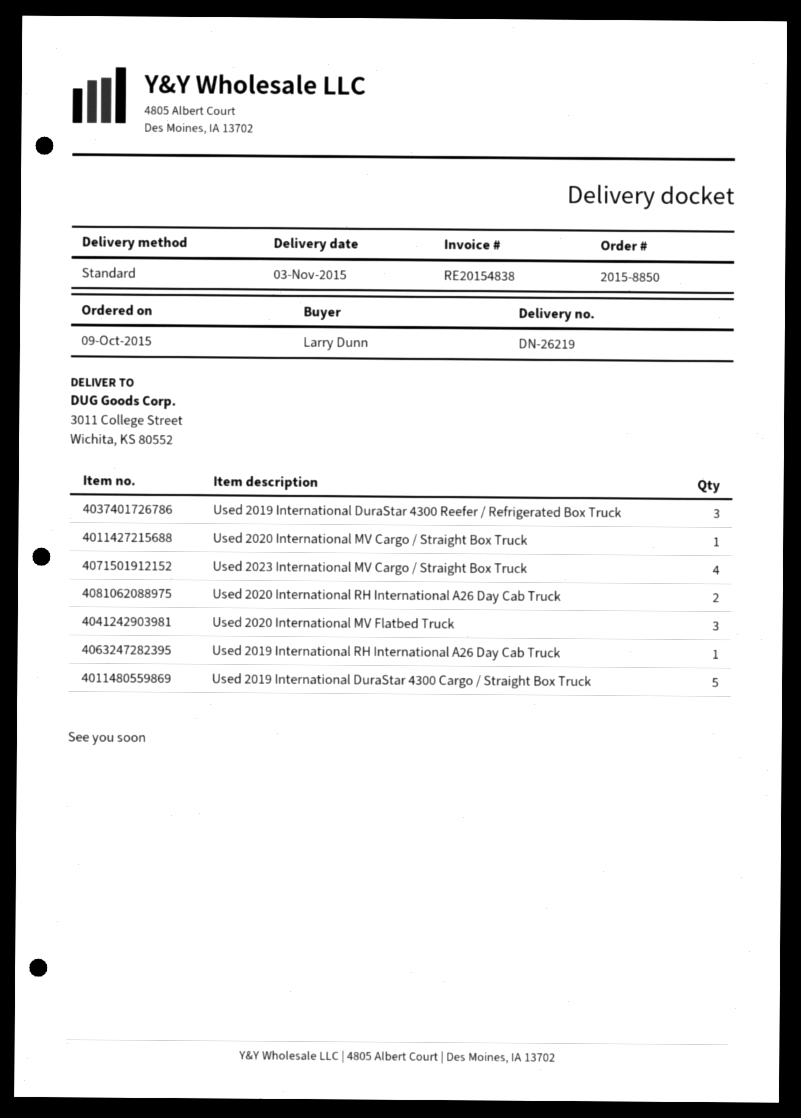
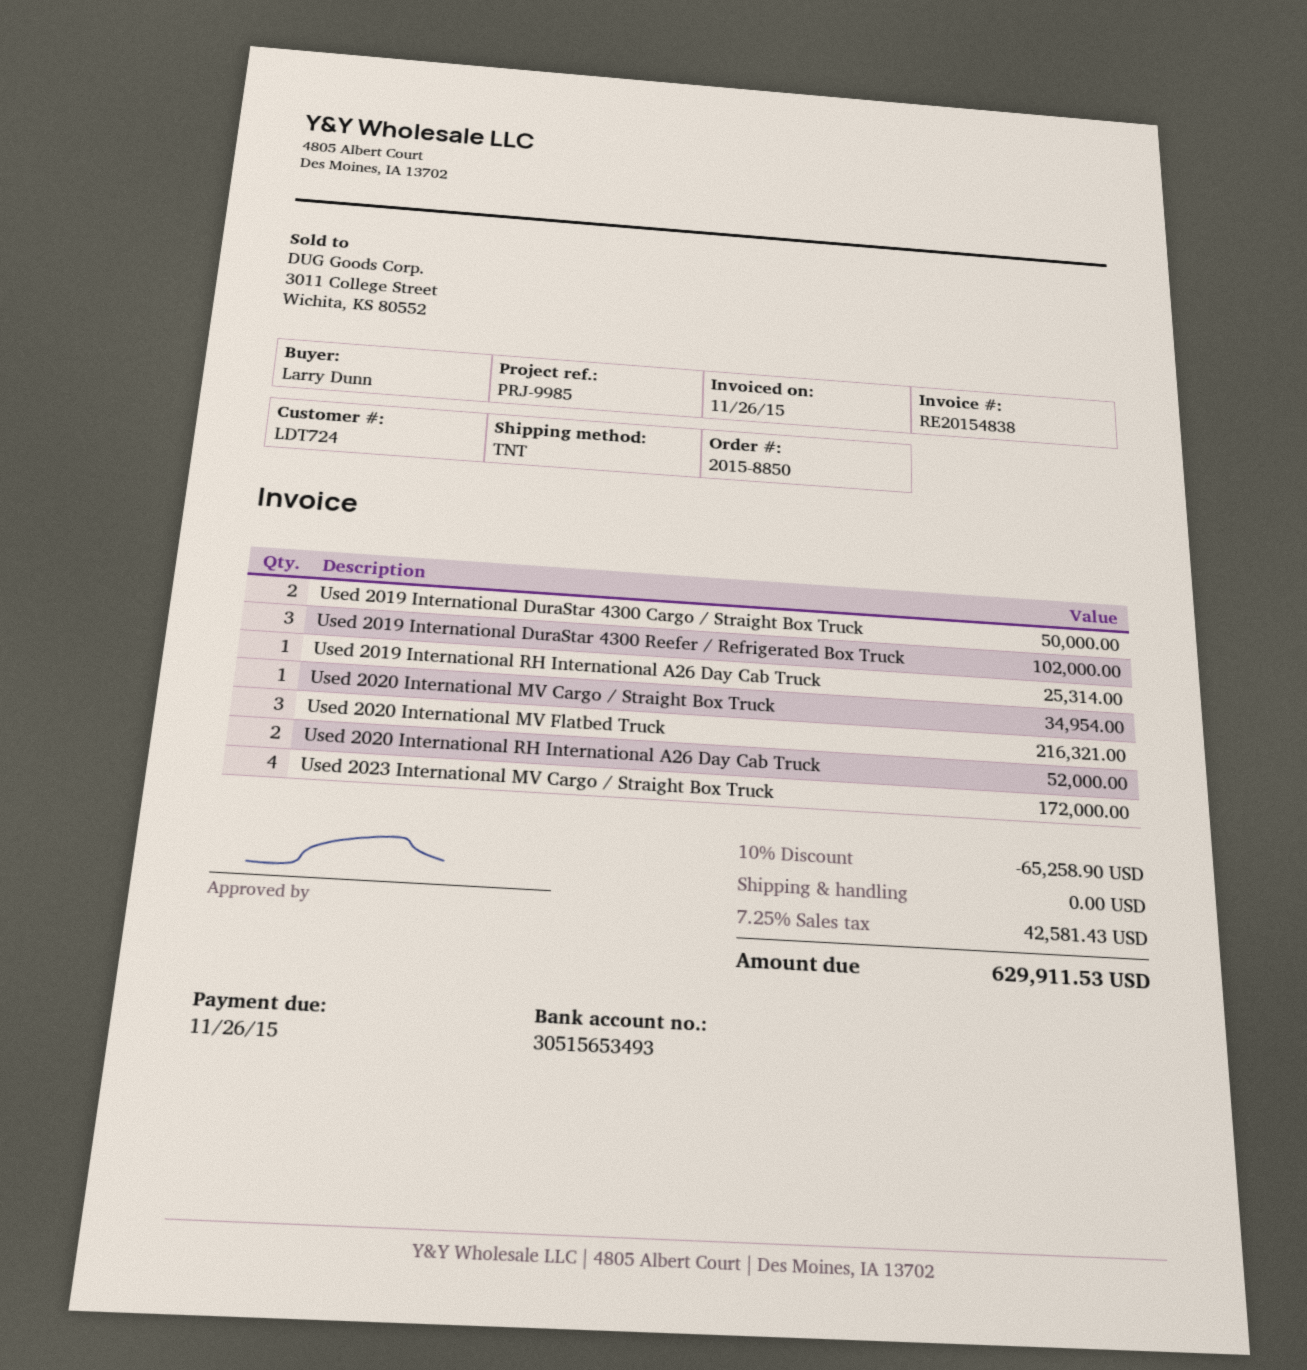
shipping method: standard -> TNT
Used 2019 International DuraStar 4300 Cargo / Straight Box Truck: 5 -> 2

